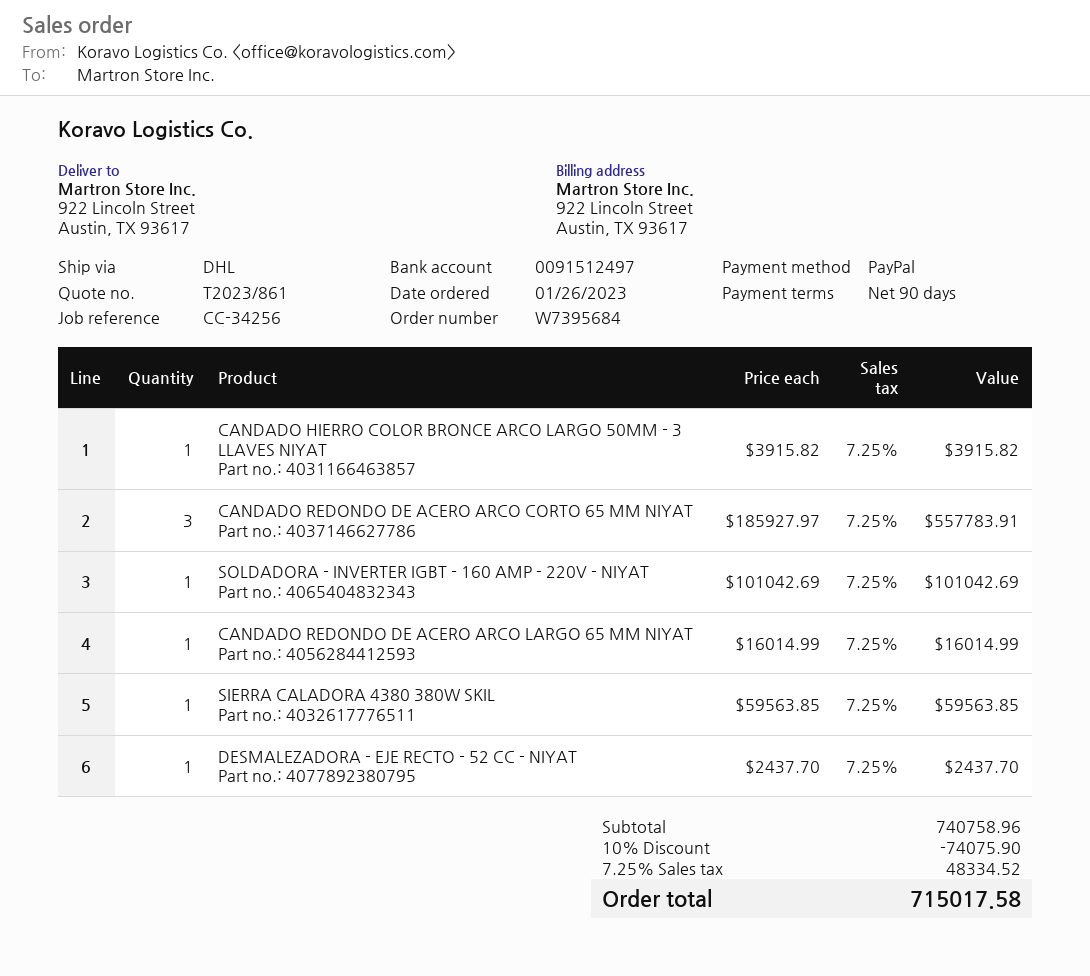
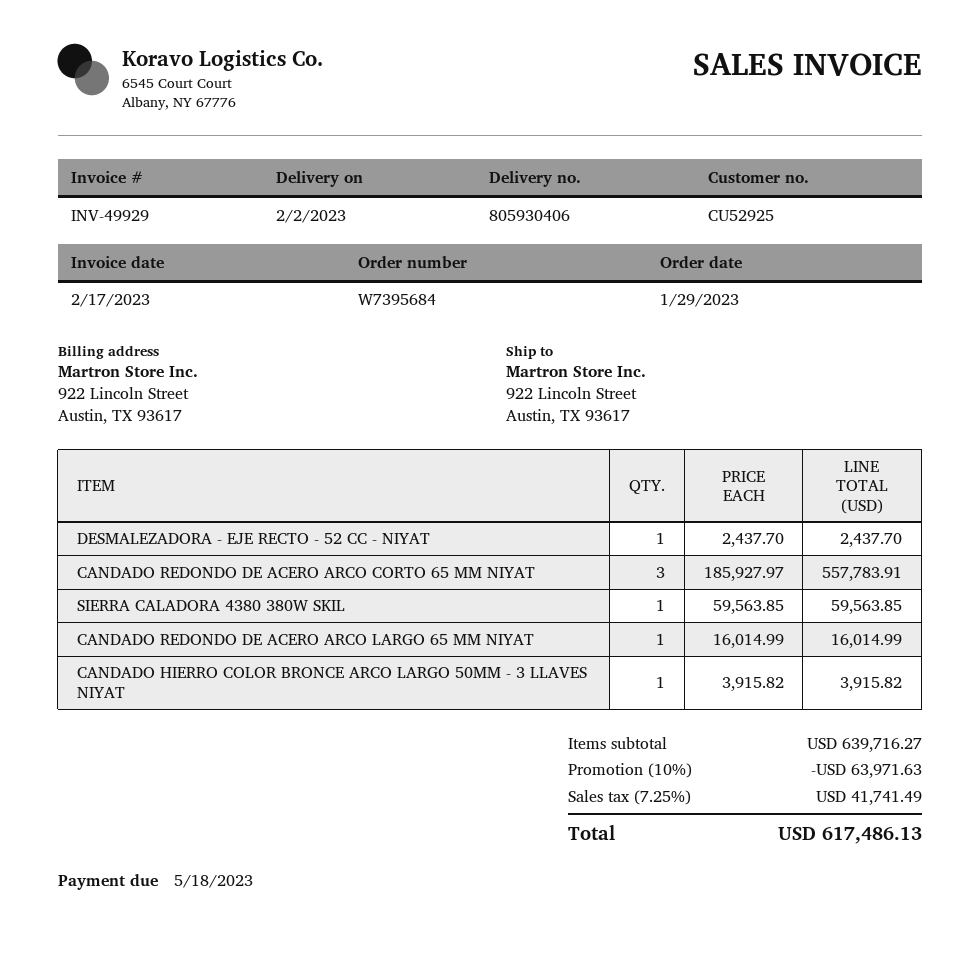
order date: 2023-01-26 -> 2023-01-29
SOLDADORA - INVERTER IGBT - 160 AMP - 220V - NIYAT: 1 x 101042.69 = 101042.69 -> none
subtotal: 740758.96 -> 639716.27
discount: 10% = 74075.90 -> 10% = 63971.63
tax: 7.25% = 48334.52 -> 7.25% = 41741.49
total: 715017.58 -> 617486.13

